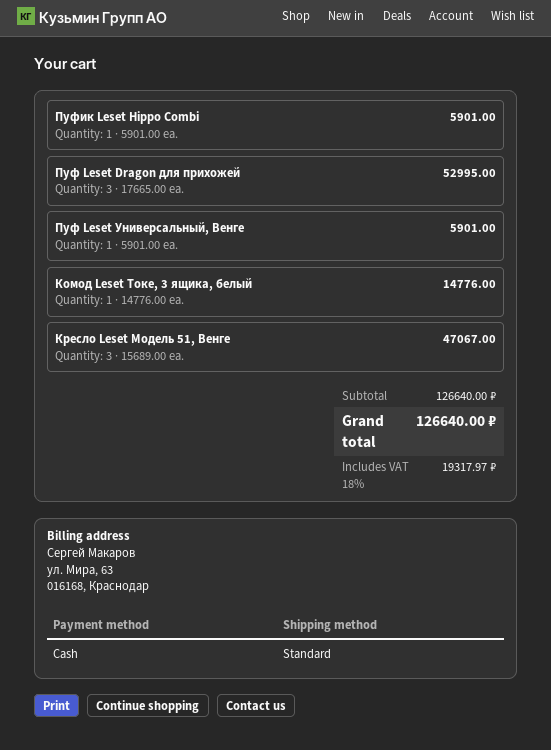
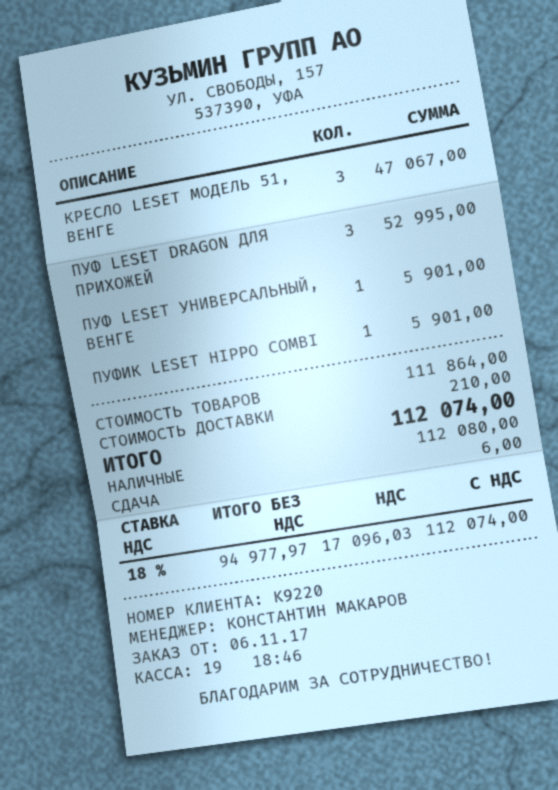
Комод Leset Токе, 3 ящика, белый: 1 for 14776.00 -> none
subtotal: 126640.00 -> 111864.00
shipping: none -> 210.00
tax: 18% = 19317.97 -> 18% = 17096.03
total: 126640.00 -> 112074.00

